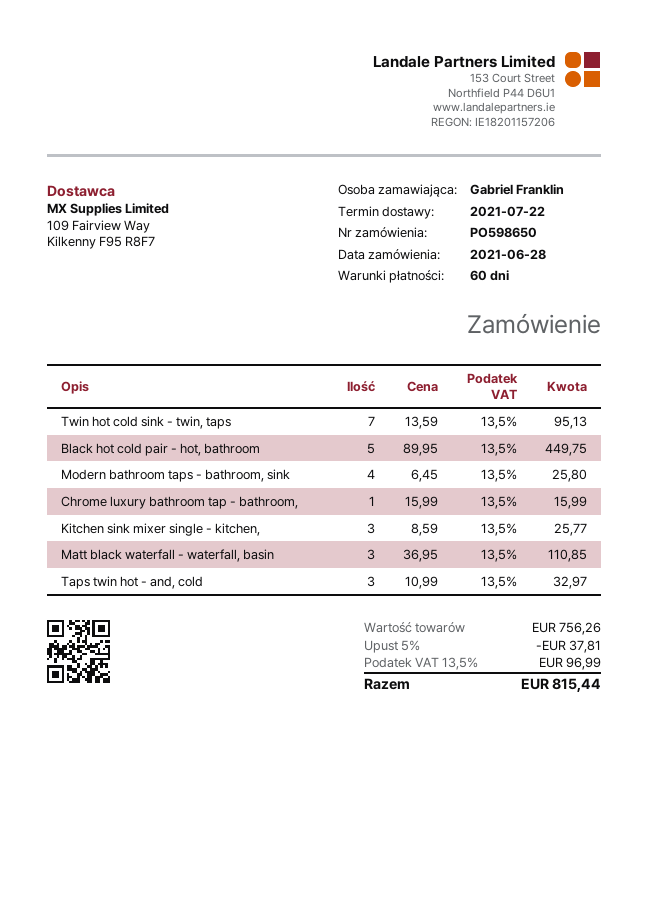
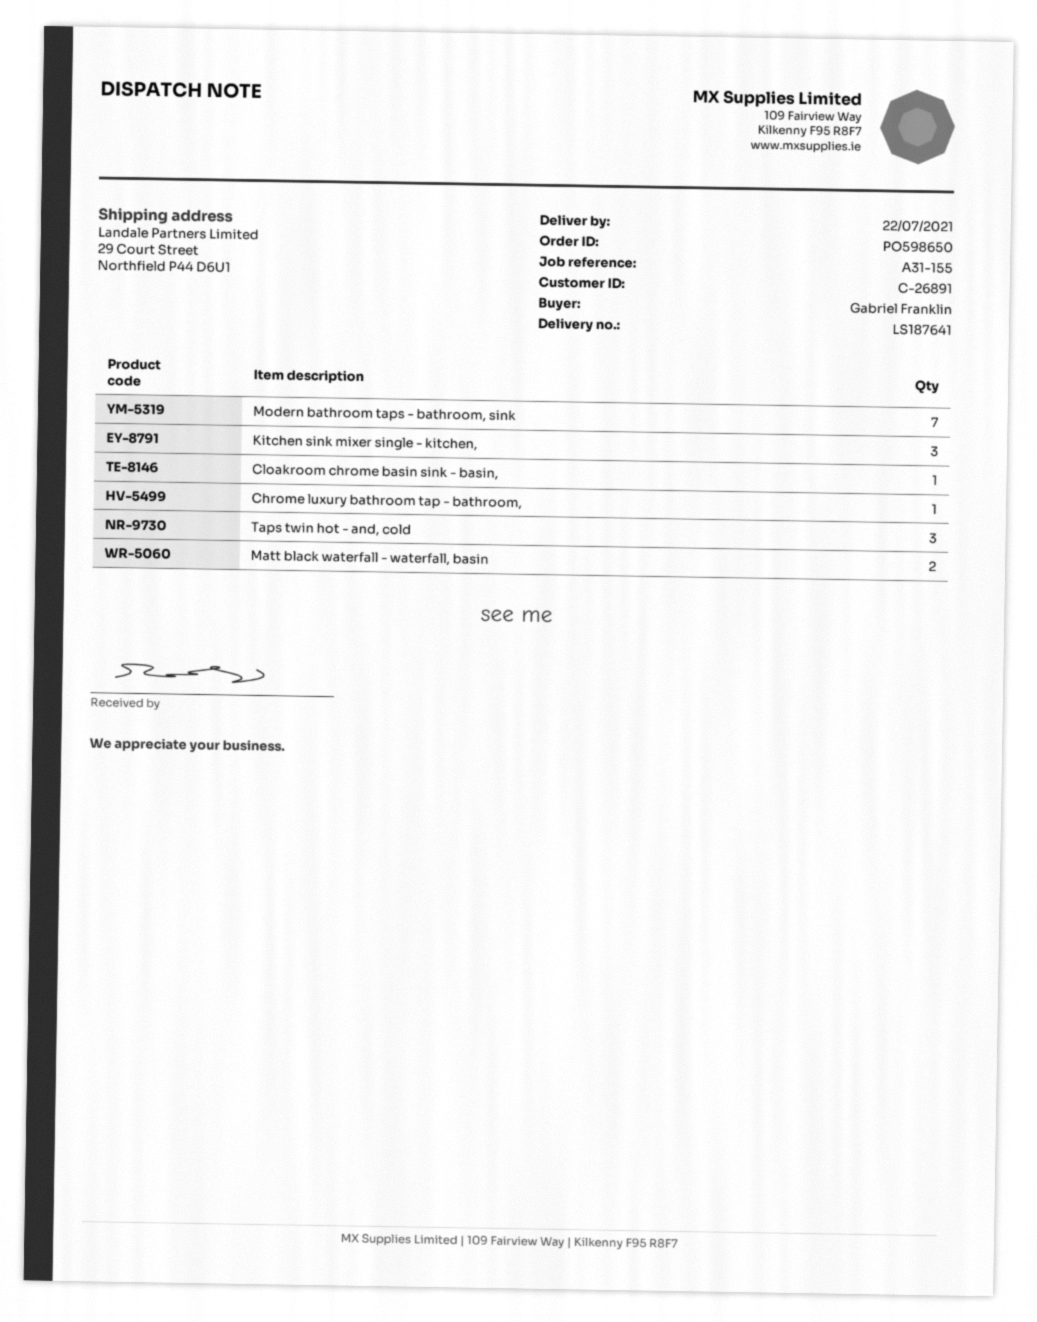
Twin hot cold sink - twin, taps: 7 -> none
Black hot cold pair - hot, bathroom: 5 -> none
Modern bathroom taps - bathroom, sink: 4 -> 7
Matt black waterfall - waterfall, basin: 3 -> 2
Cloakroom chrome basin sink - basin,: none -> 1

